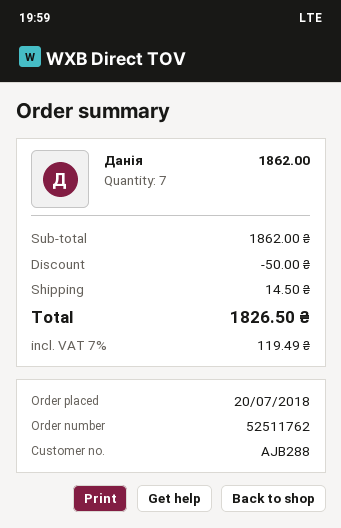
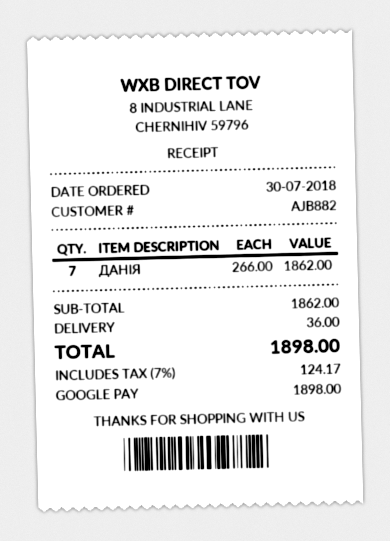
order date: 2018-07-20 -> 2018-07-30
customer number: AJB288 -> AJB882
discount: 50.00 -> none
shipping: 14.50 -> 36.00
tax: 7% = 119.49 -> 7% = 124.17
total: 1826.50 -> 1898.00

